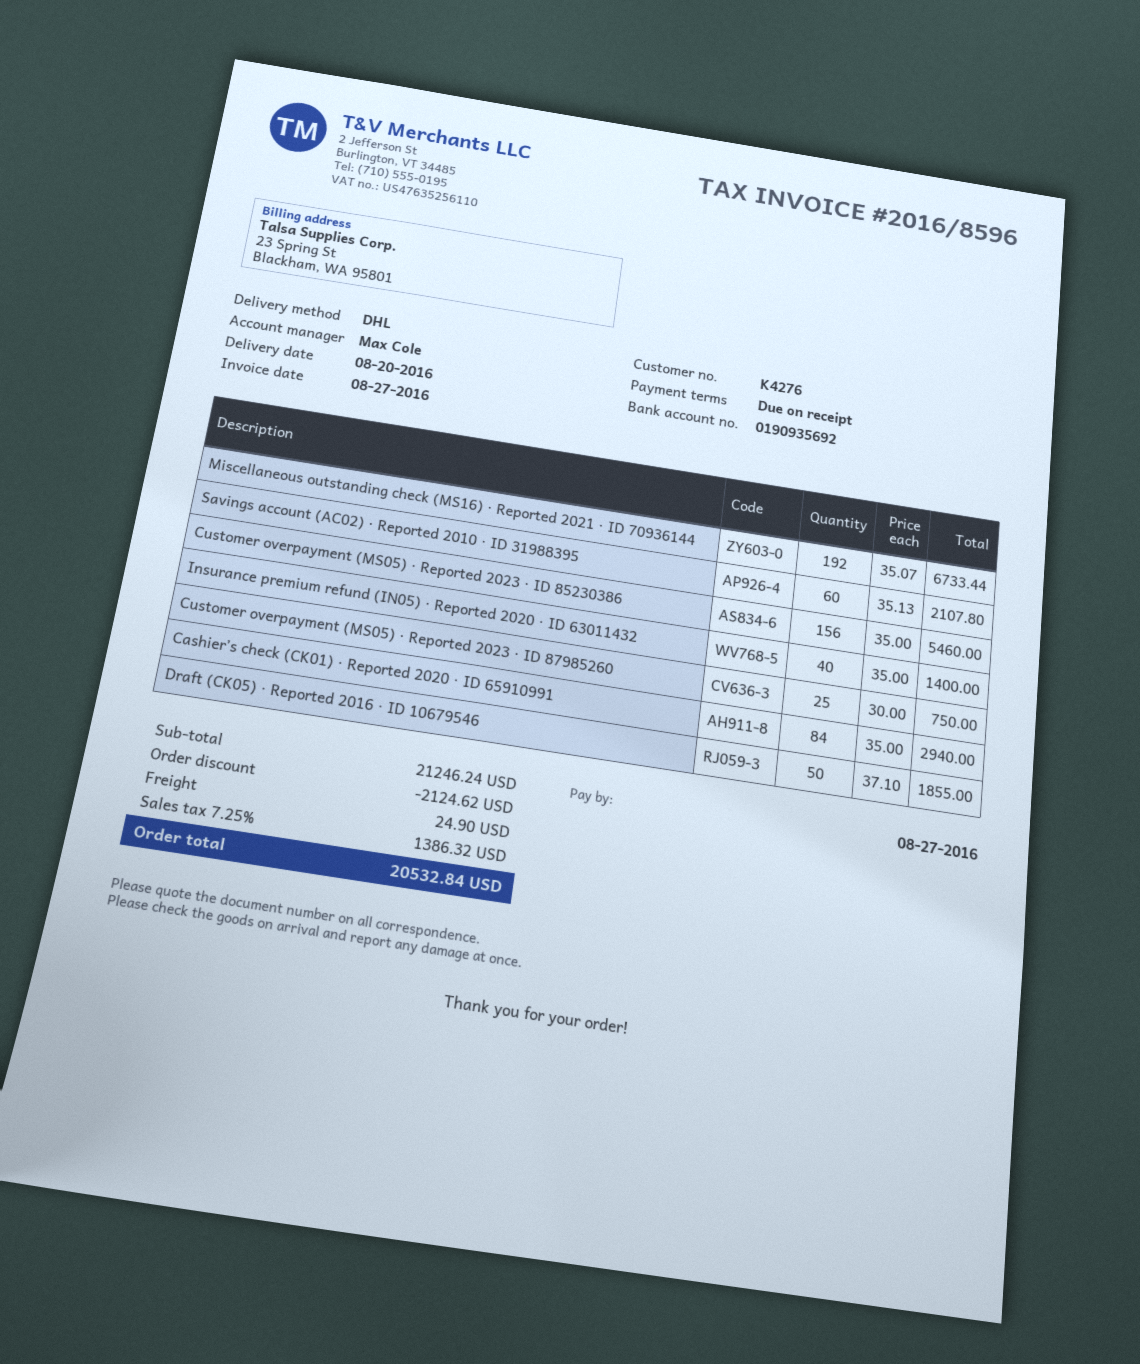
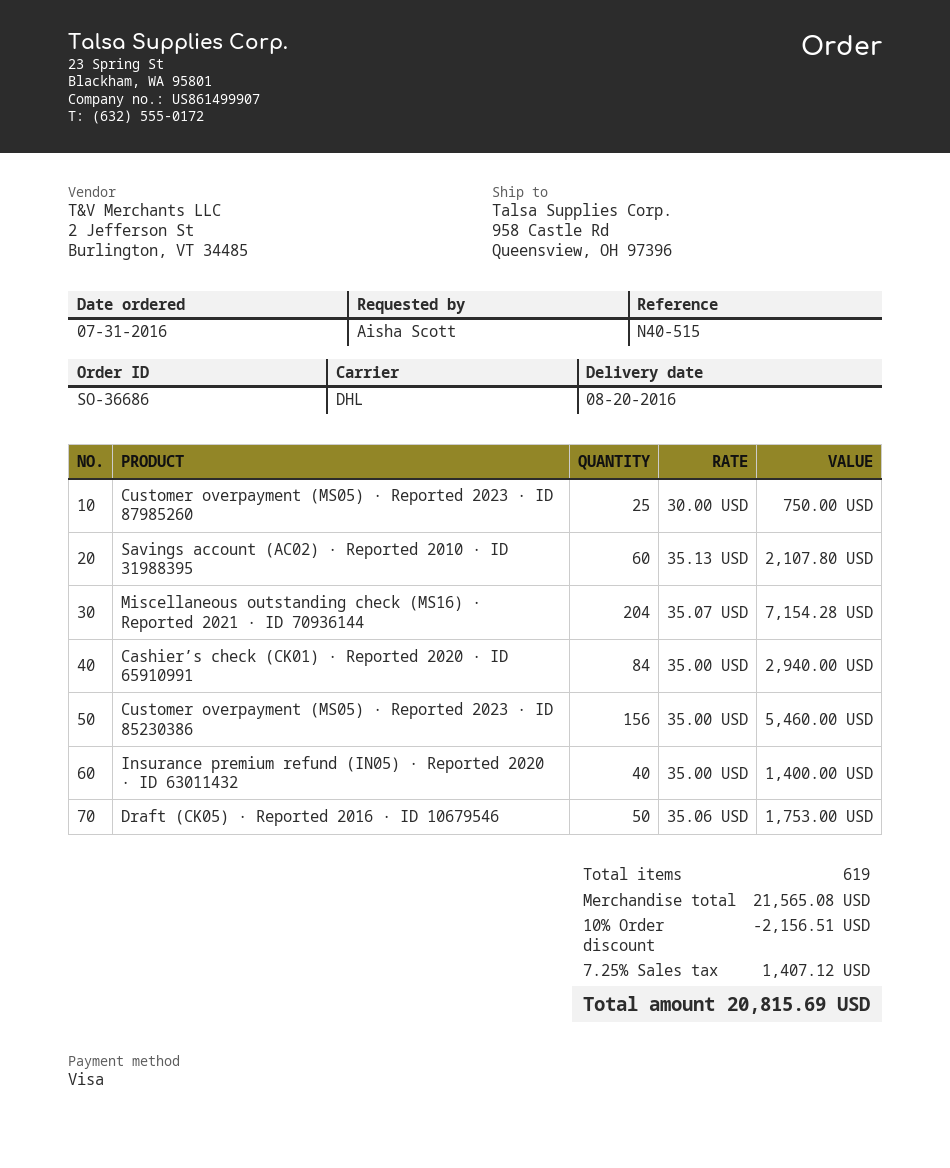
Miscellaneous outstanding check (MS16) · Reported 2021 · ID 70936144: 192 x 35.07 = 6733.44 -> 204 x 35.07 = 7154.28
Draft (CK05) · Reported 2016 · ID 10679546: 50 x 37.10 = 1855.00 -> 50 x 35.06 = 1753.00
subtotal: 21246.24 -> 21565.08
discount: 2124.62 -> 2156.51
shipping: 24.90 -> none
tax: 7.25% = 1386.32 -> 7.25% = 1407.12
total: 20532.84 -> 20815.69

